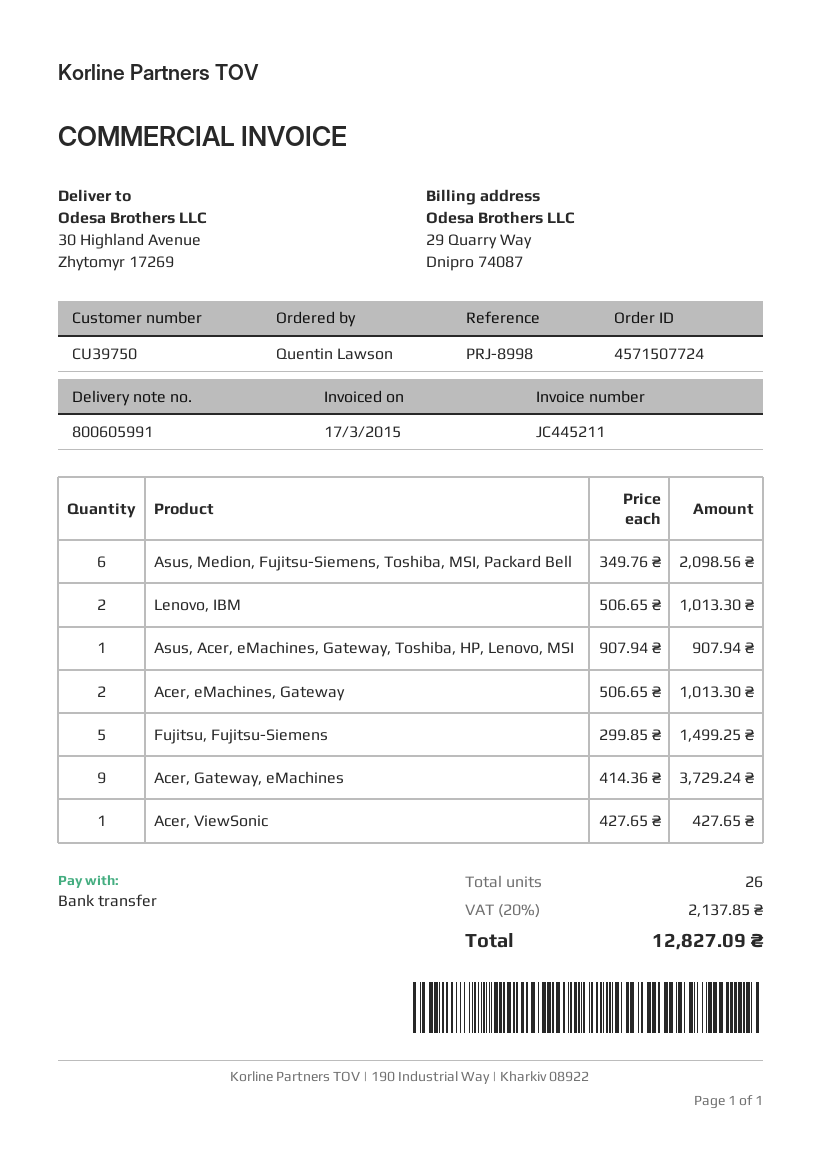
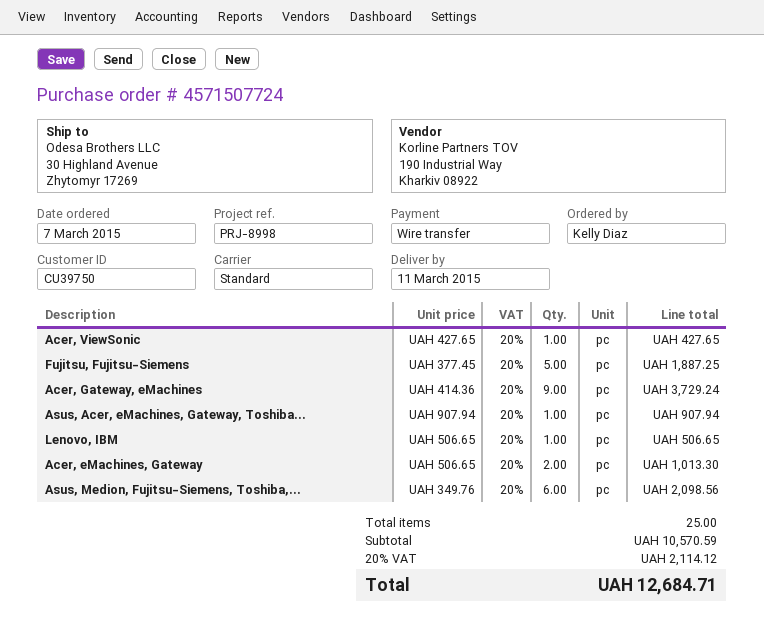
ordered by: Quentin Lawson -> Kelly Diaz
Lenovo, IBM: 2 x 506.65 = 1013.30 -> 1 x 506.65 = 506.65
Fujitsu, Fujitsu-Siemens: 5 x 299.85 = 1499.25 -> 5 x 377.45 = 1887.25
total quantity: 26 -> 25
tax: 20% = 2137.85 -> 20% = 2114.12
total: 12827.09 -> 12684.71

